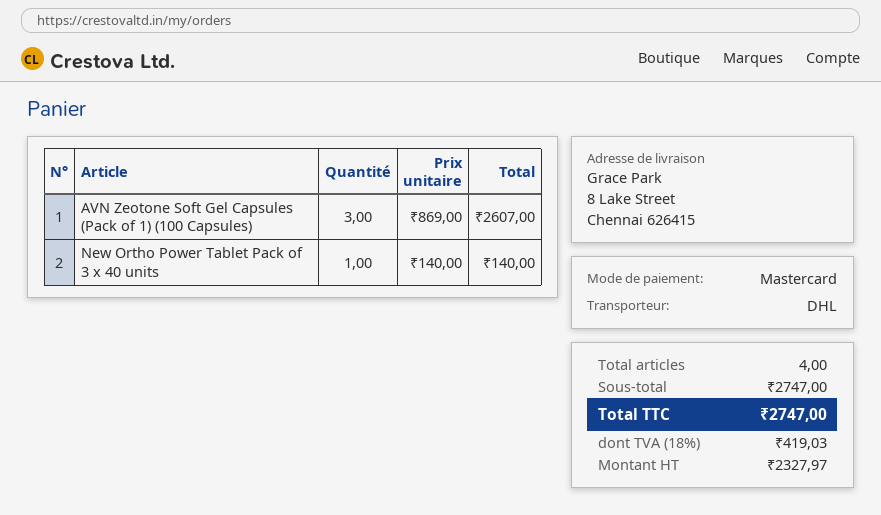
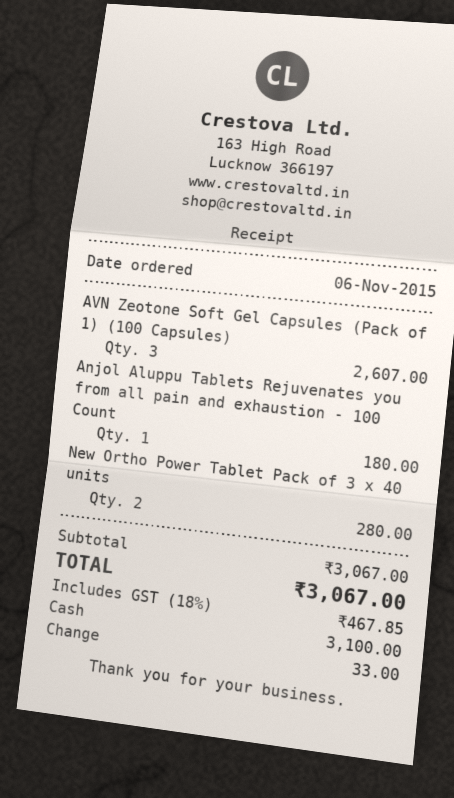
payment method: Mastercard -> cash
New Ortho Power Tablet Pack of 3 x 40 units: 1 for 140.00 -> 2 for 280.00
Anjol Aluppu Tablets Rejuvenates you from all pain and exhaustion - 100 Count: none -> 1 for 180.00
subtotal: 2747.00 -> 3067.00
tax: 18% = 419.03 -> 18% = 467.85
total: 2747.00 -> 3067.00

